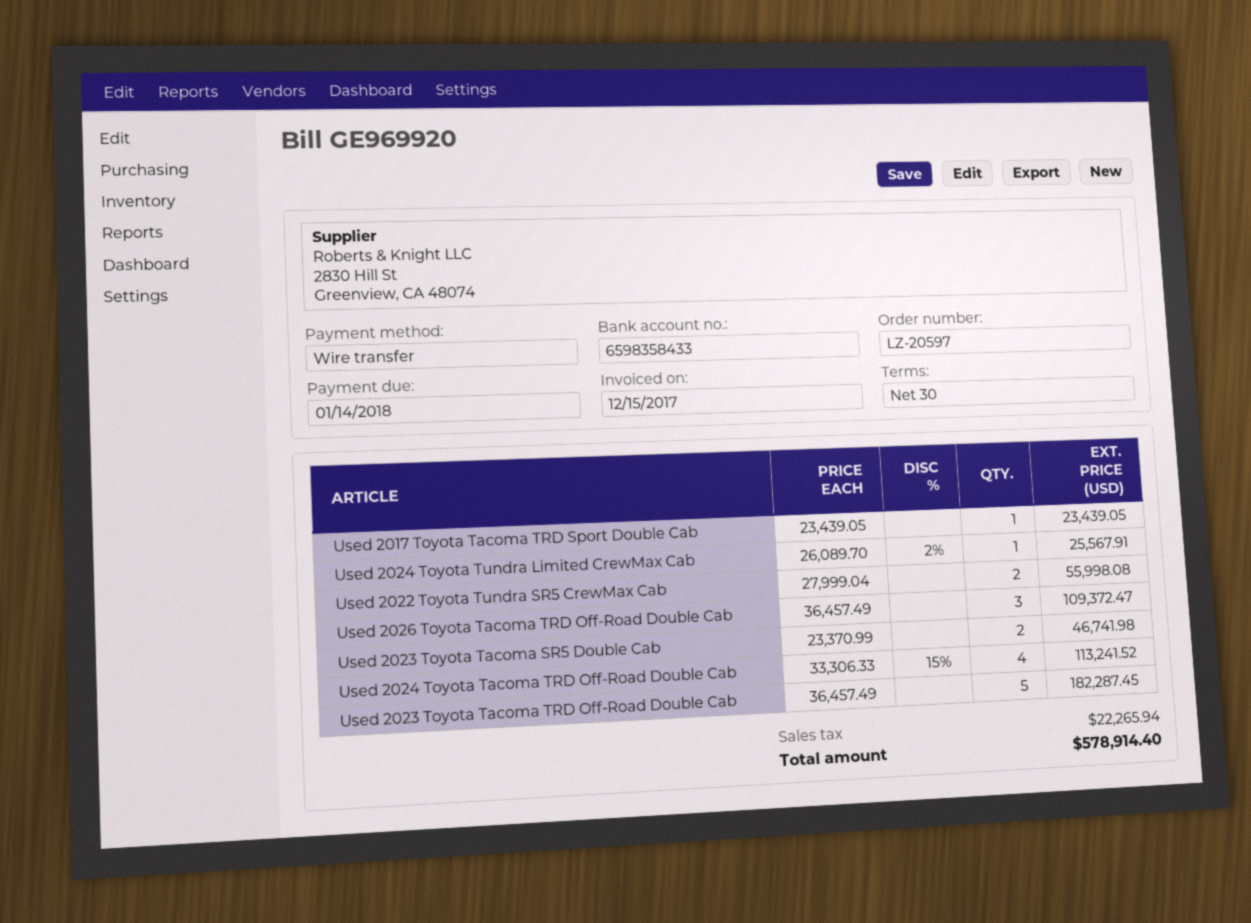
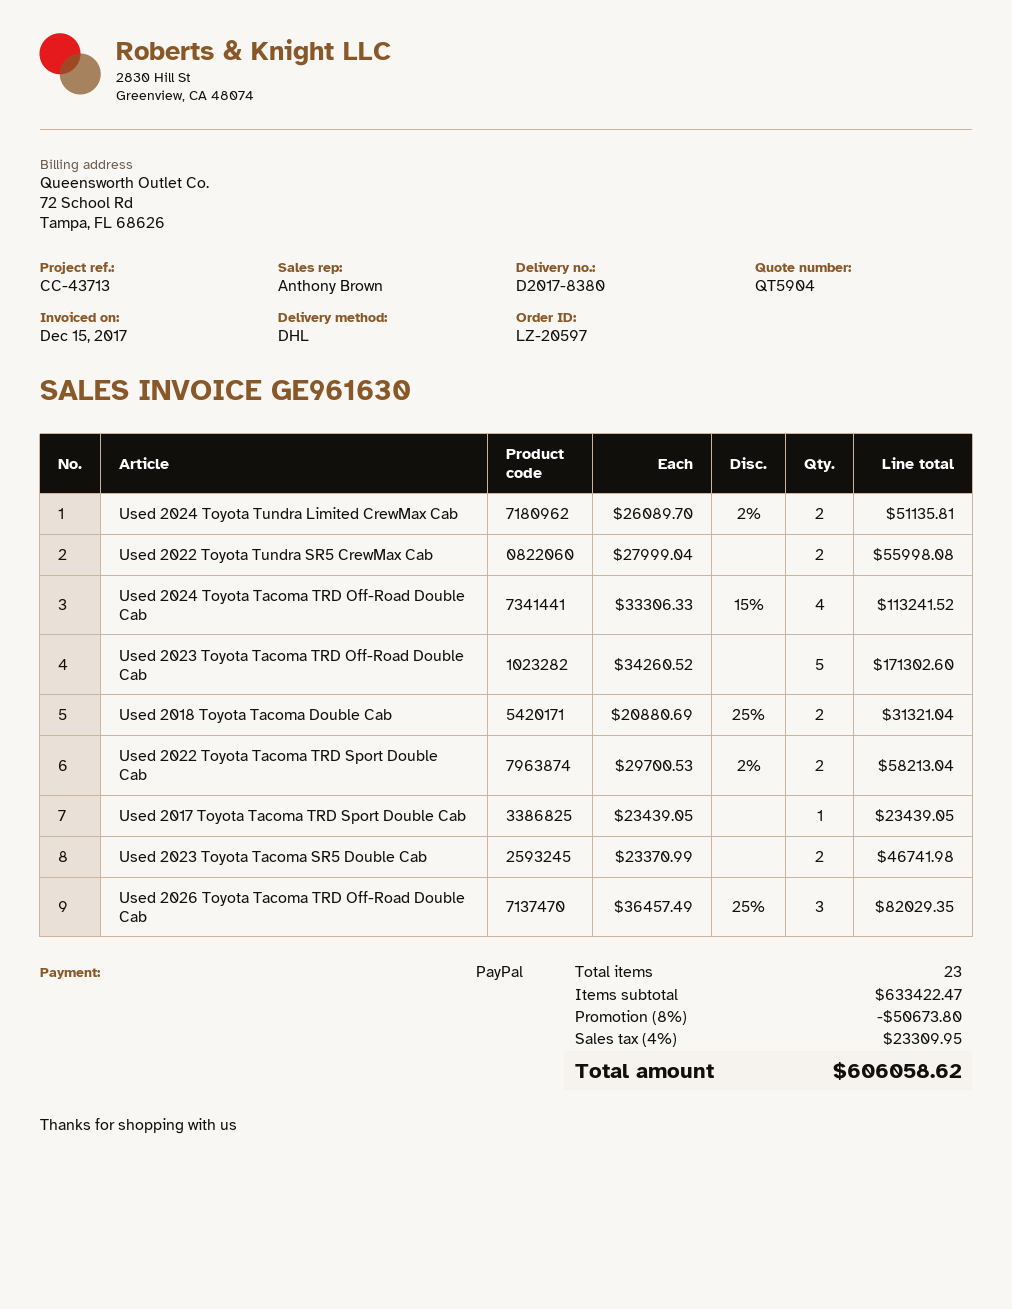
invoice number: GE969920 -> GE961630
payment method: bank transfer -> PayPal
Used 2024 Toyota Tundra Limited CrewMax Cab: 1 x 26089.70 - 2% = 25567.91 -> 2 x 26089.70 - 2% = 51135.81
Used 2026 Toyota Tacoma TRD Off-Road Double Cab: 3 x 36457.49 = 109372.47 -> 3 x 36457.49 - 25% = 82029.35
Used 2023 Toyota Tacoma TRD Off-Road Double Cab: 5 x 36457.49 = 182287.45 -> 5 x 34260.52 = 171302.60
Used 2018 Toyota Tacoma Double Cab: none -> 2 x 20880.69 - 25% = 31321.04
Used 2022 Toyota Tacoma TRD Sport Double Cab: none -> 2 x 29700.53 - 2% = 58213.04
discount: none -> 8% = 50673.80
tax: 22265.94 -> 23309.95
total: 578914.40 -> 606058.62

